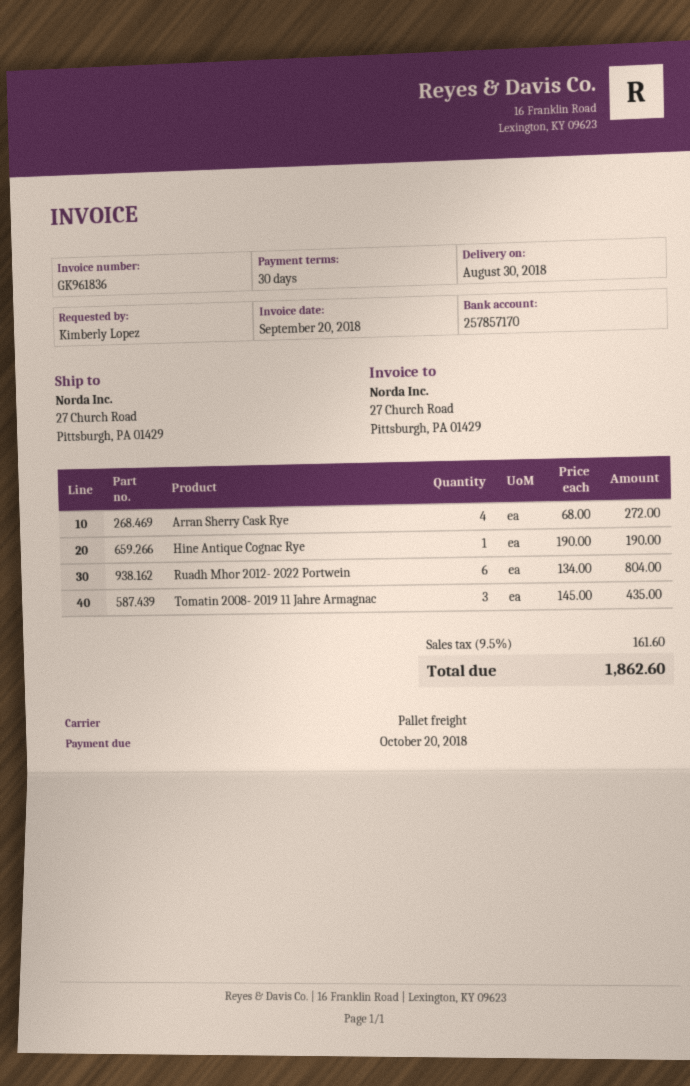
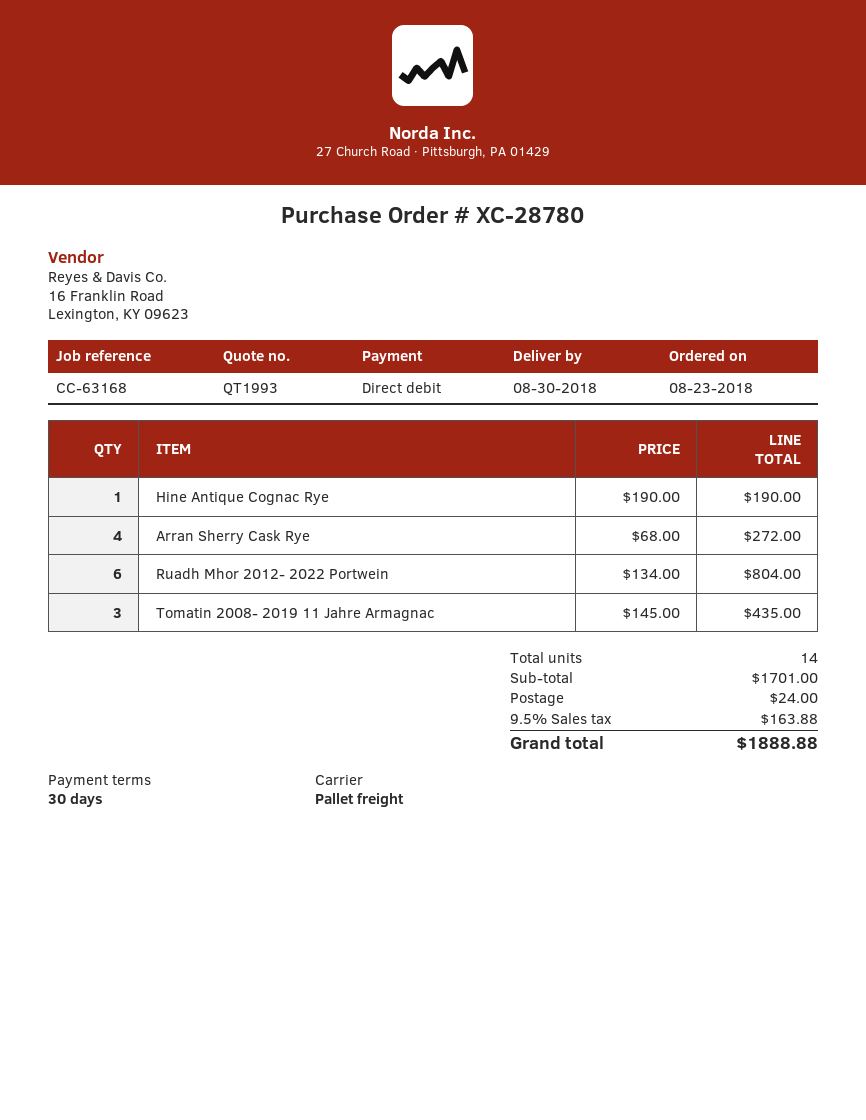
shipping: none -> 24.00
tax: 9.5% = 161.60 -> 9.5% = 163.88
total: 1862.60 -> 1888.88

